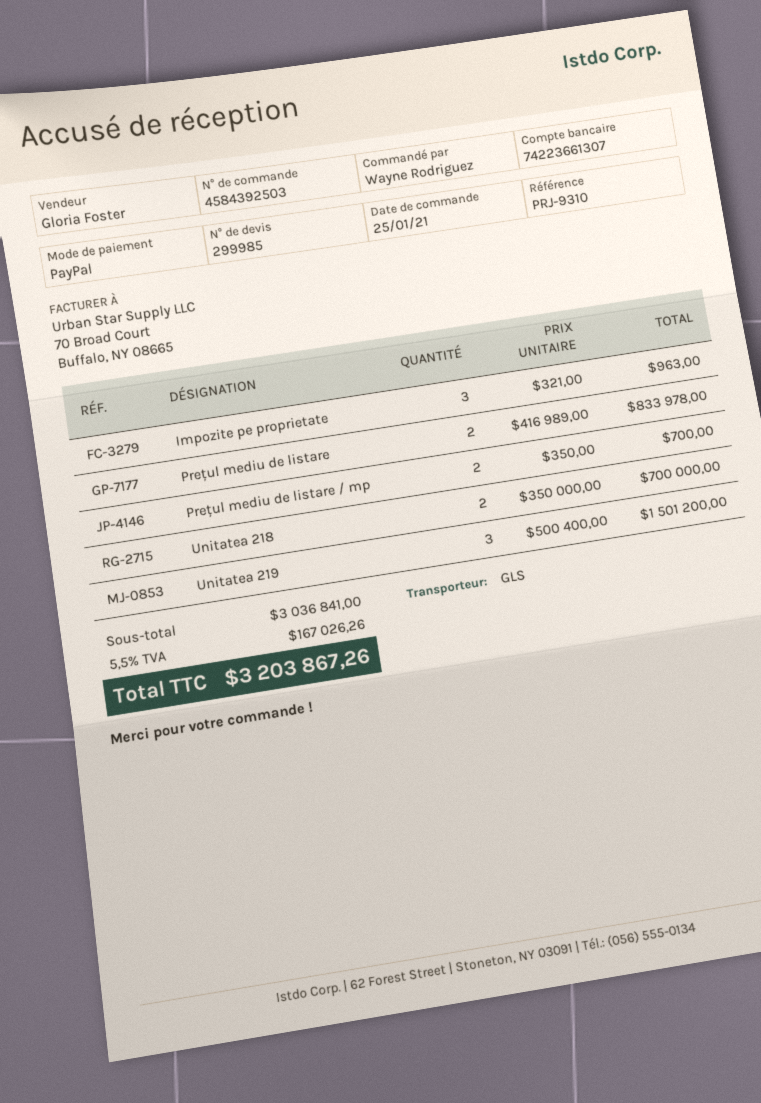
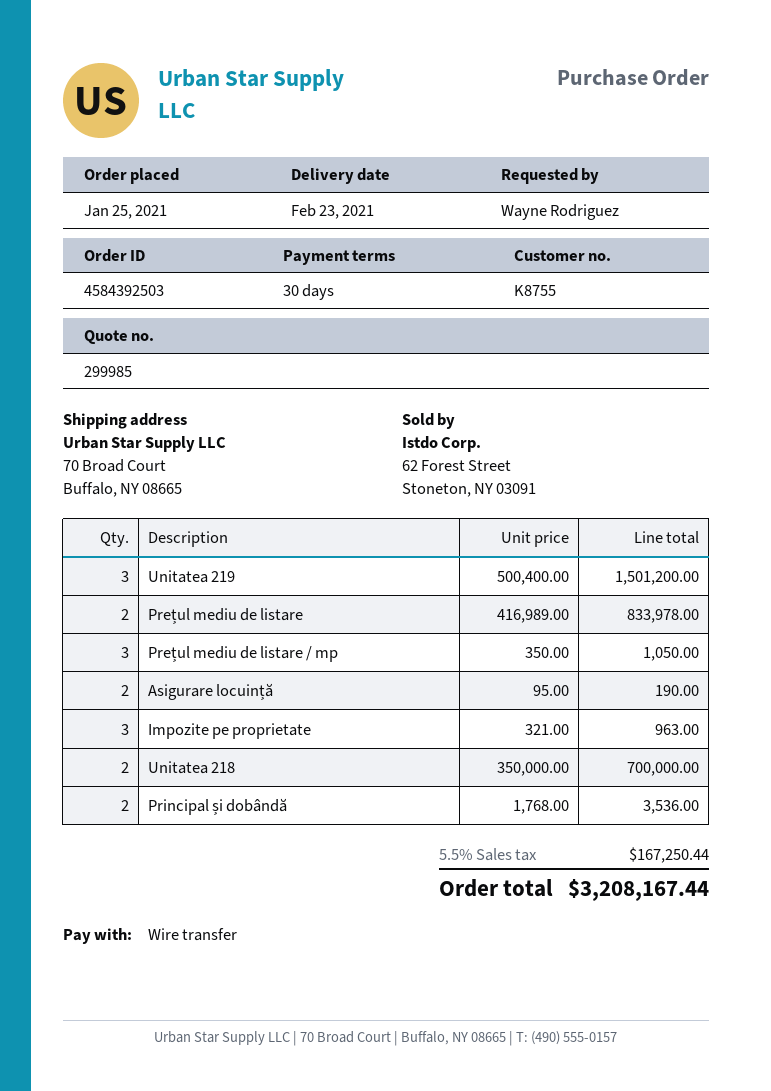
payment method: PayPal -> bank transfer
Prețul mediu de listare / mp: 2 x 350.00 = 700.00 -> 3 x 350.00 = 1050.00
Asigurare locuință: none -> 2 x 95.00 = 190.00
Principal și dobândă: none -> 2 x 1768.00 = 3536.00
tax: 5.5% = 167026.26 -> 5.5% = 167250.44
total: 3203867.26 -> 3208167.44

